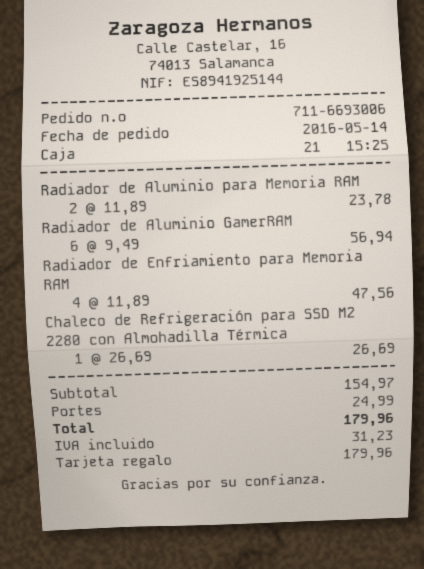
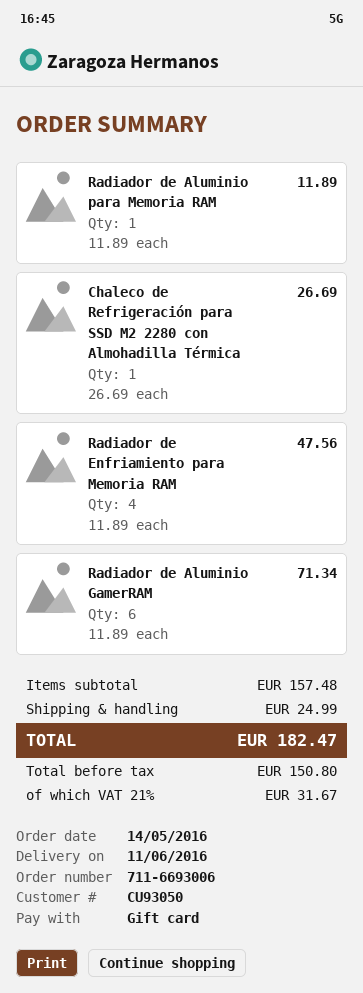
Radiador de Aluminio para Memoria RAM: 2 x 11.89 = 23.78 -> 1 x 11.89 = 11.89
Radiador de Aluminio GamerRAM: 6 x 9.49 = 56.94 -> 6 x 11.89 = 71.34
subtotal: 154.97 -> 157.48
tax: 31.23 -> 31.67
total: 179.96 -> 182.47

